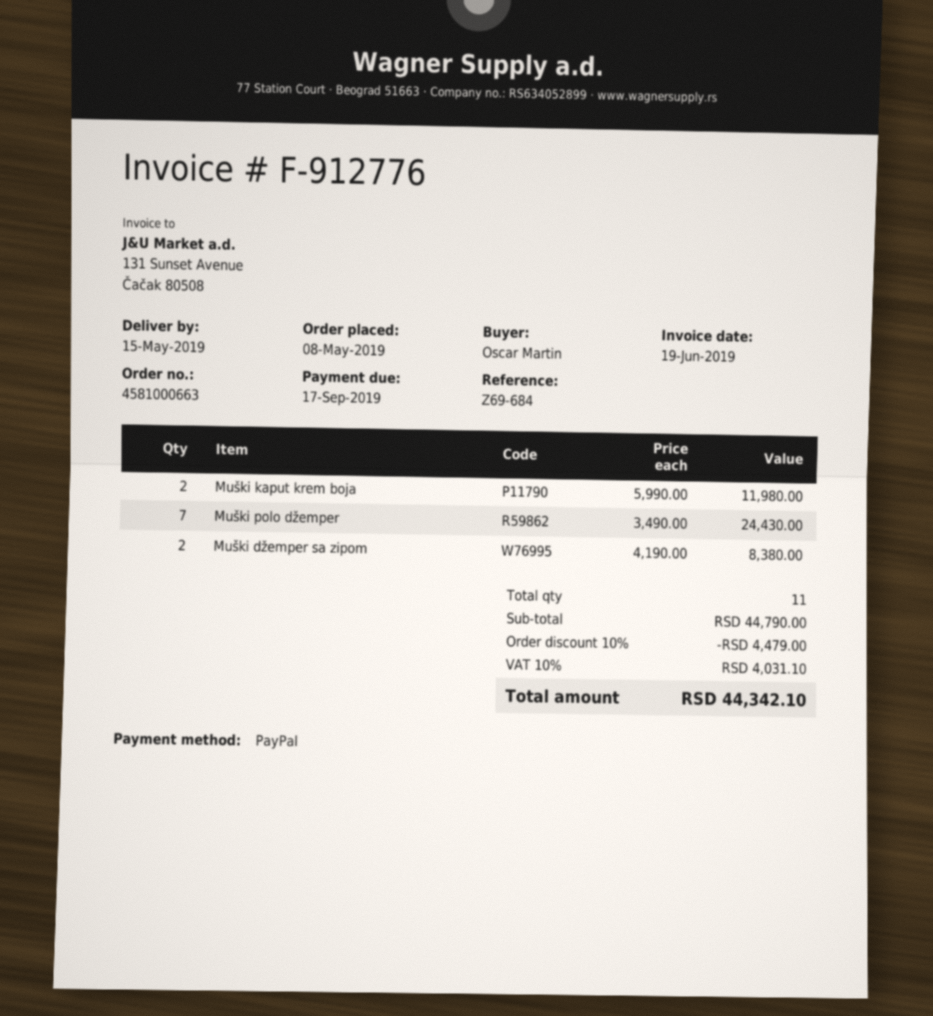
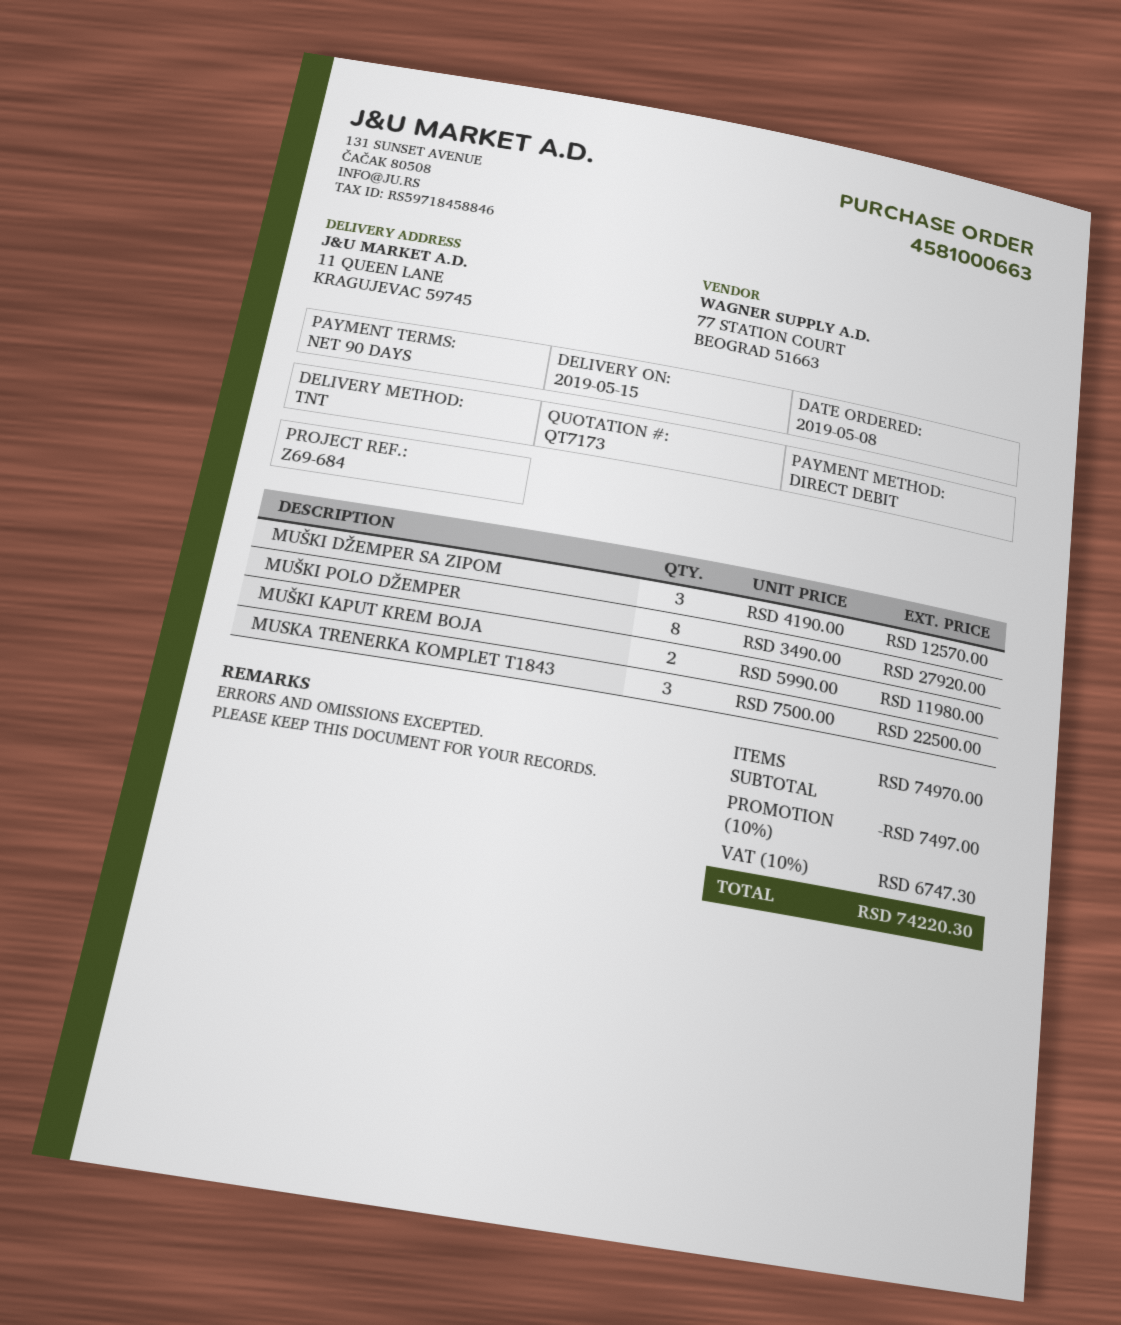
payment method: PayPal -> direct debit
Muški polo džemper: 7 x 3490.00 = 24430.00 -> 8 x 3490.00 = 27920.00
Muški džemper sa zipom: 2 x 4190.00 = 8380.00 -> 3 x 4190.00 = 12570.00
MUSKA TRENERKA KOMPLET T1843: none -> 3 x 7500.00 = 22500.00
subtotal: 44790.00 -> 74970.00
discount: 10% = 4479.00 -> 10% = 7497.00
tax: 10% = 4031.10 -> 10% = 6747.30
total: 44342.10 -> 74220.30

